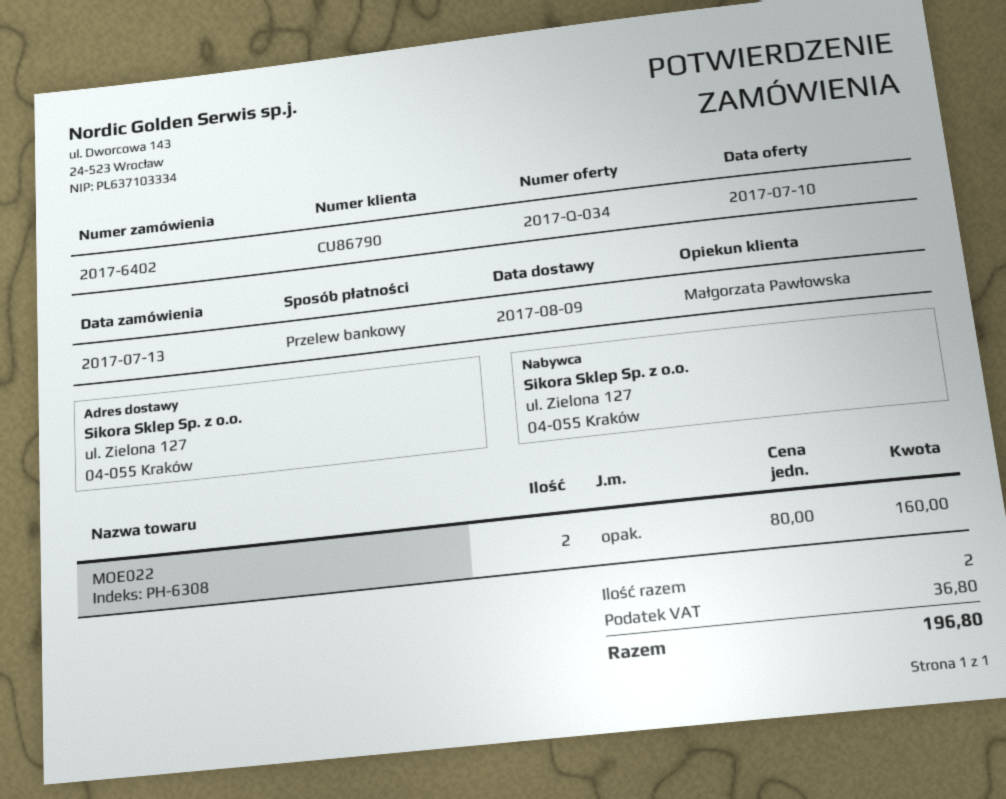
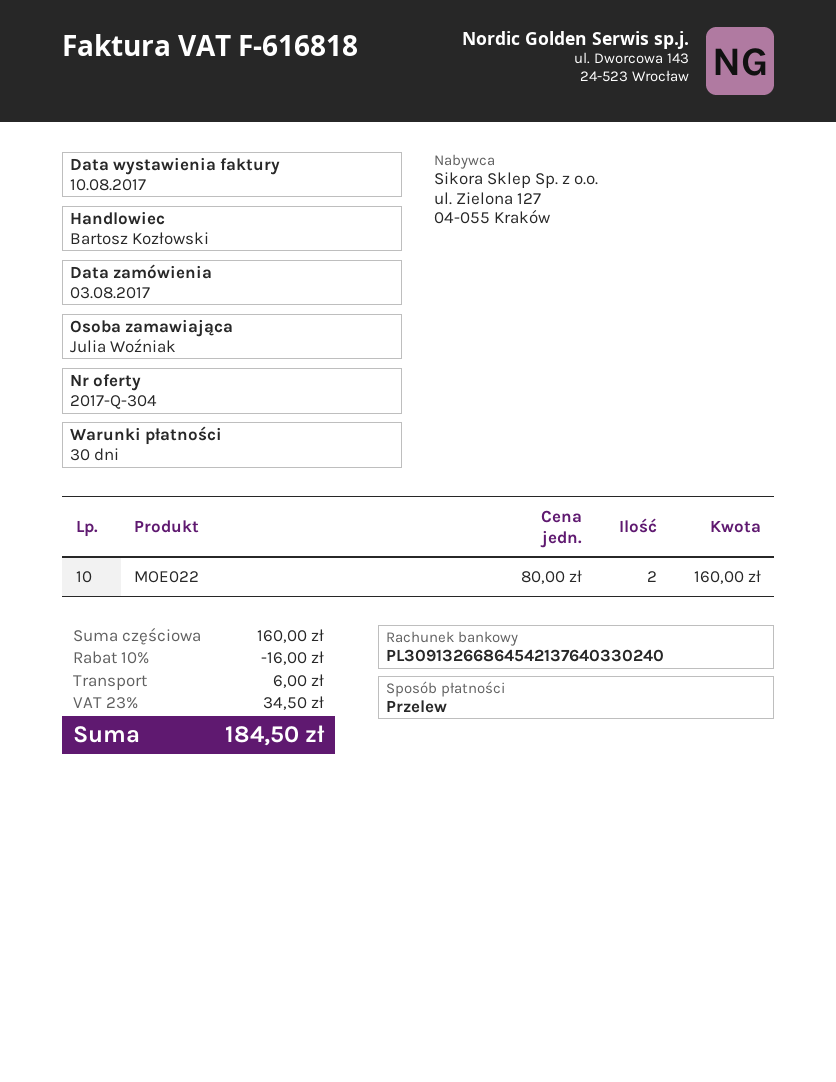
quote number: 2017-Q-034 -> 2017-Q-304
order date: 2017-07-13 -> 2017-08-03
sales rep: Małgorzata Pawłowska -> Bartosz Kozłowski
discount: none -> 10% = 16.00
shipping: none -> 6.00
tax: 36.80 -> 34.50
total: 196.80 -> 184.50

